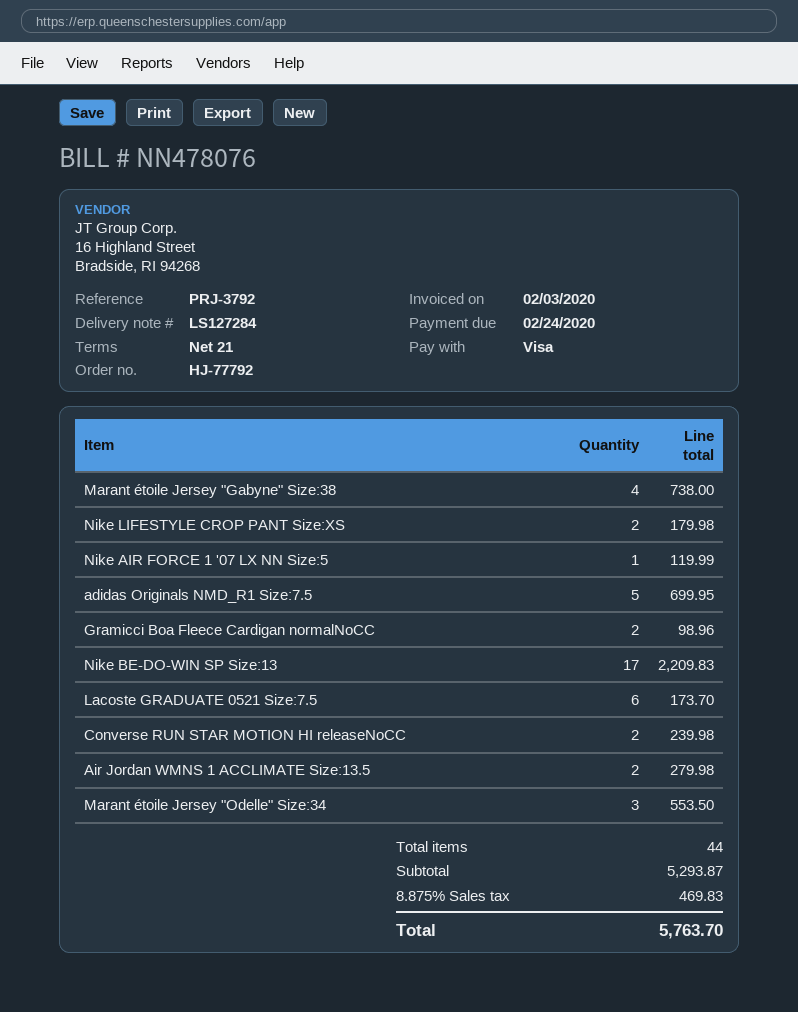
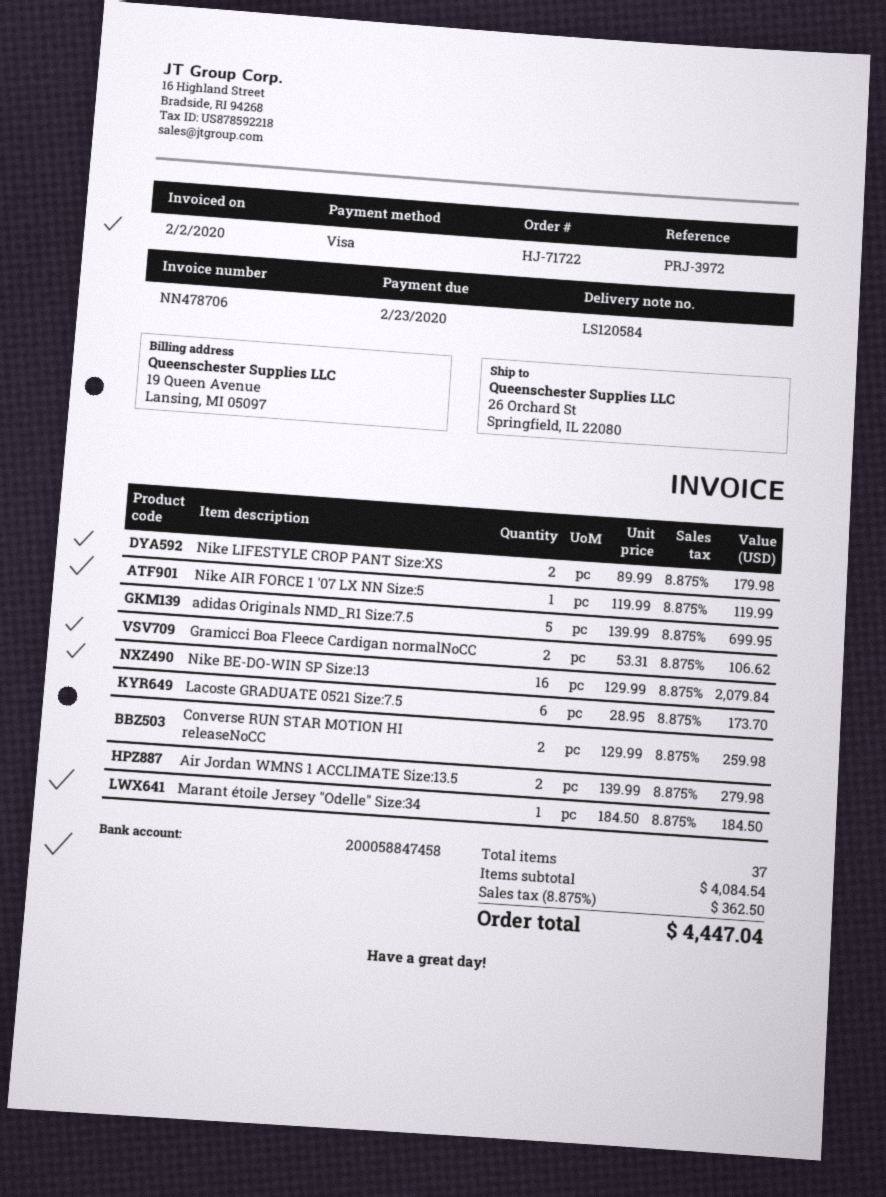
order number: HJ-77792 -> HJ-71722
delivery note number: LS127284 -> LS120584
invoice number: NN478076 -> NN478706
invoice date: 2020-02-03 -> 2020-02-02
due date: 2020-02-24 -> 2020-02-23
reference: PRJ-3792 -> PRJ-3972
Marant étoile Jersey "Gabyne" Size:38: 4 for 738.00 -> none
Gramicci Boa Fleece Cardigan normalNoCC: 2 for 98.96 -> 2 for 106.62
Nike BE-DO-WIN SP Size:13: 17 for 2209.83 -> 16 for 2079.84
Converse RUN STAR MOTION HI releaseNoCC: 2 for 239.98 -> 2 for 259.98
Marant étoile Jersey "Odelle" Size:34: 3 for 553.50 -> 1 for 184.50
total quantity: 44 -> 37
subtotal: 5293.87 -> 4084.54
tax: 8.875% = 469.83 -> 8.875% = 362.50
total: 5763.70 -> 4447.04

